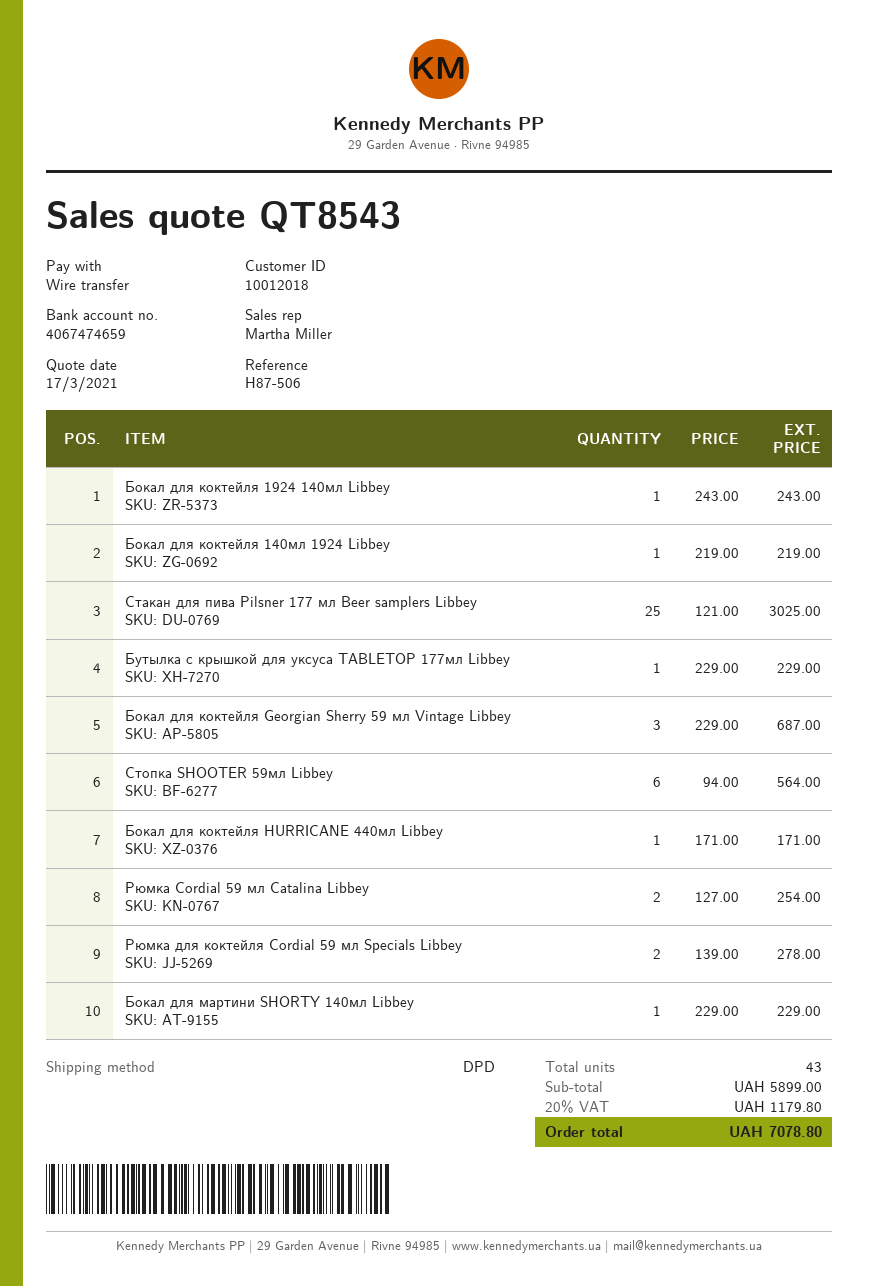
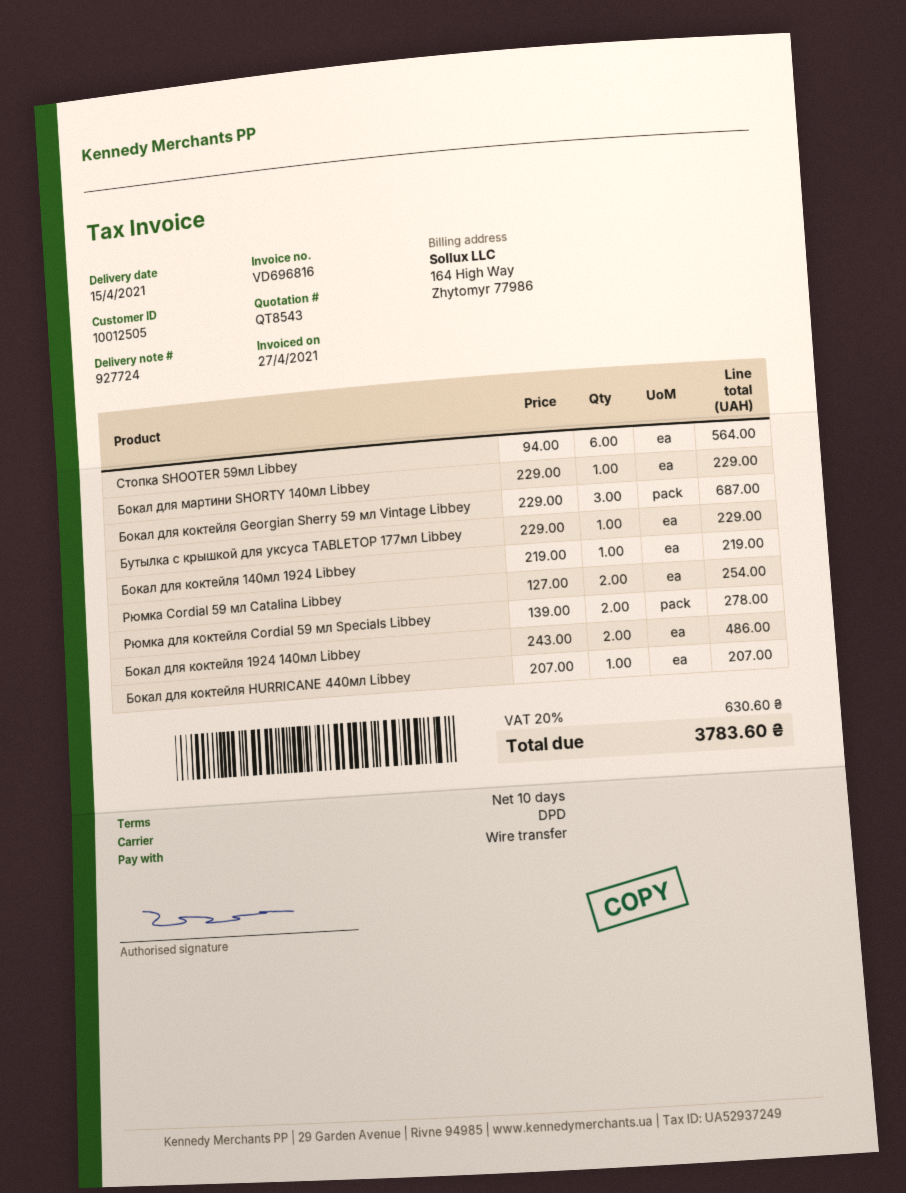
customer number: 10012018 -> 10012505
Бокал для коктейля 1924 140мл Libbey: 1 x 243.00 = 243.00 -> 2 x 243.00 = 486.00
Стакан для пива Pilsner 177 мл Beer samplers Libbey: 25 x 121.00 = 3025.00 -> none
Бокал для коктейля HURRICANE 440мл Libbey: 1 x 171.00 = 171.00 -> 1 x 207.00 = 207.00
tax: 20% = 1179.80 -> 20% = 630.60
total: 7078.80 -> 3783.60

